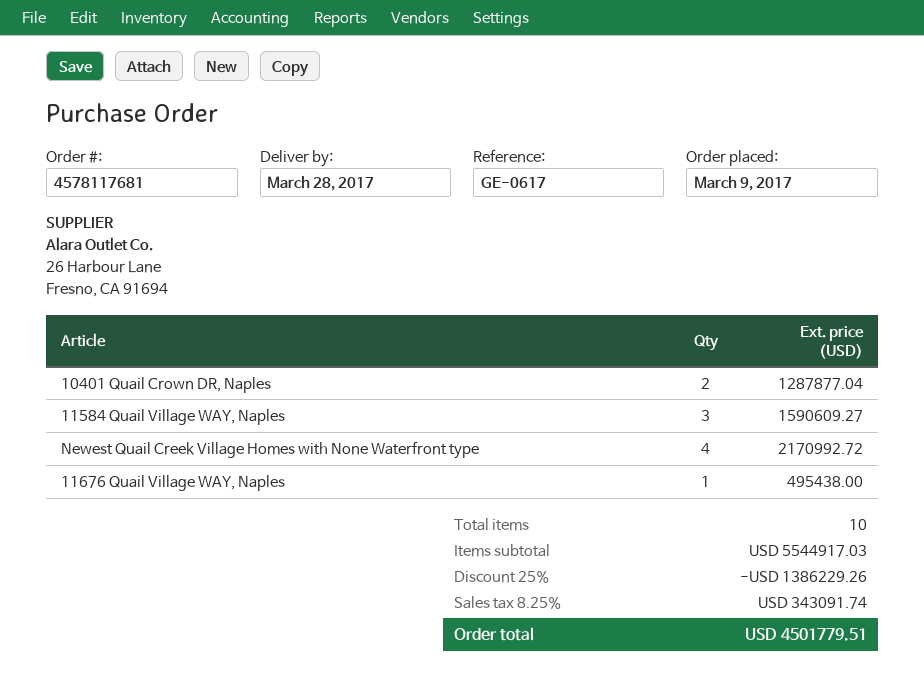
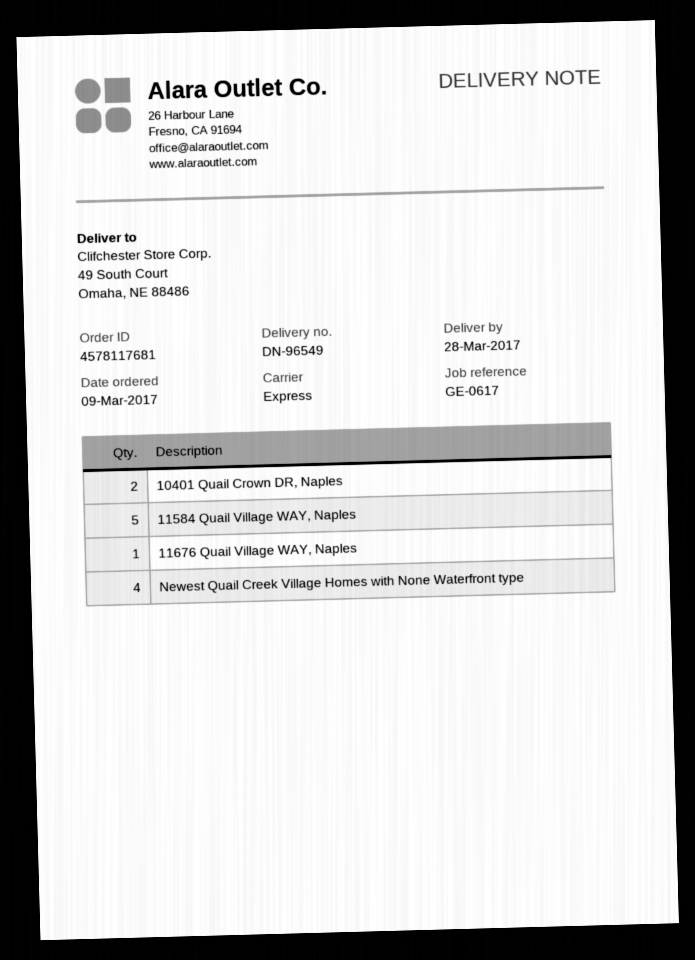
11584 Quail Village WAY, Naples: 3 -> 5

